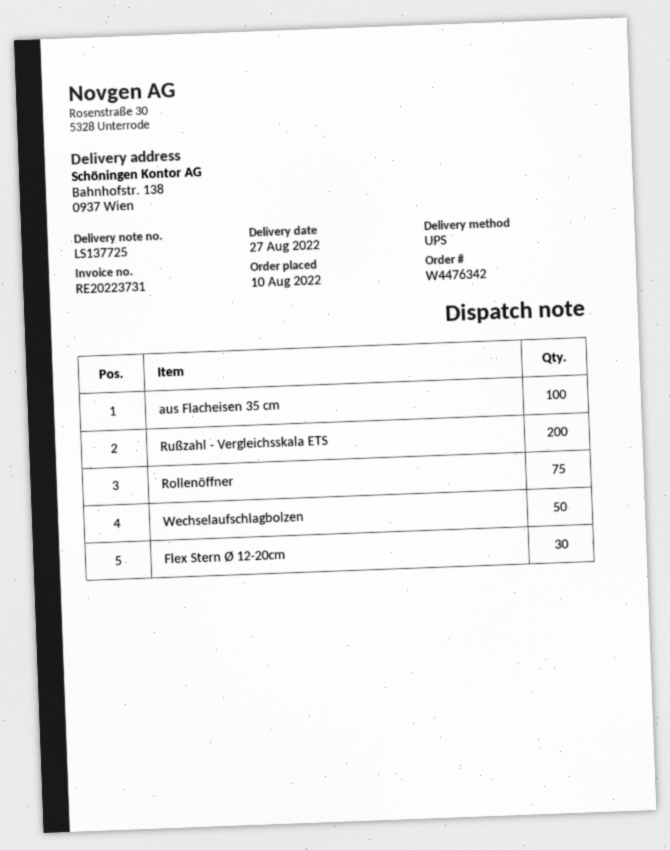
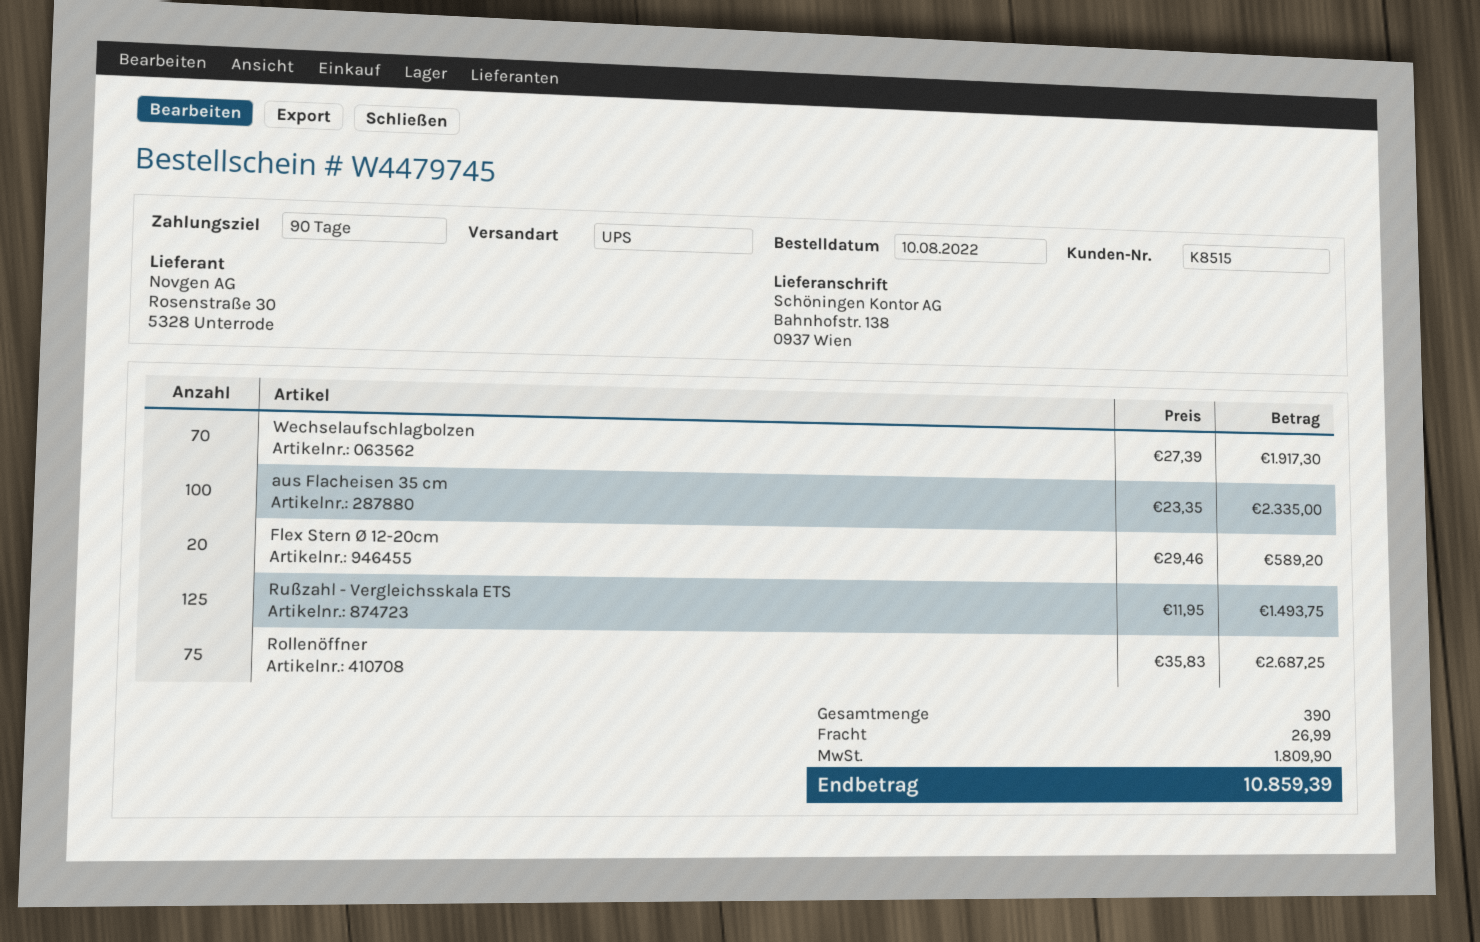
order number: W4476342 -> W4479745
Rußzahl - Vergleichsskala ETS: 200 -> 125
Wechselaufschlagbolzen: 50 -> 70
Flex Stern Ø 12-20cm: 30 -> 20

